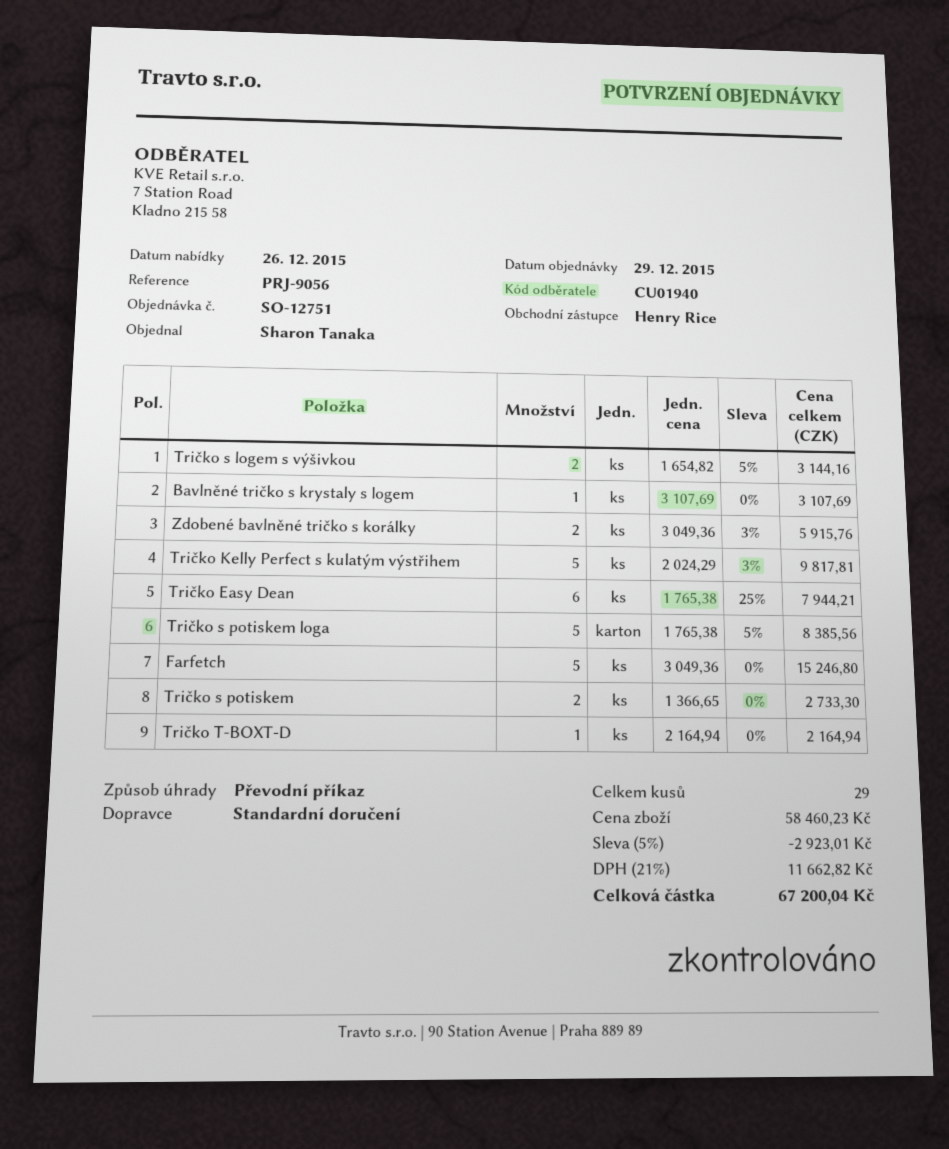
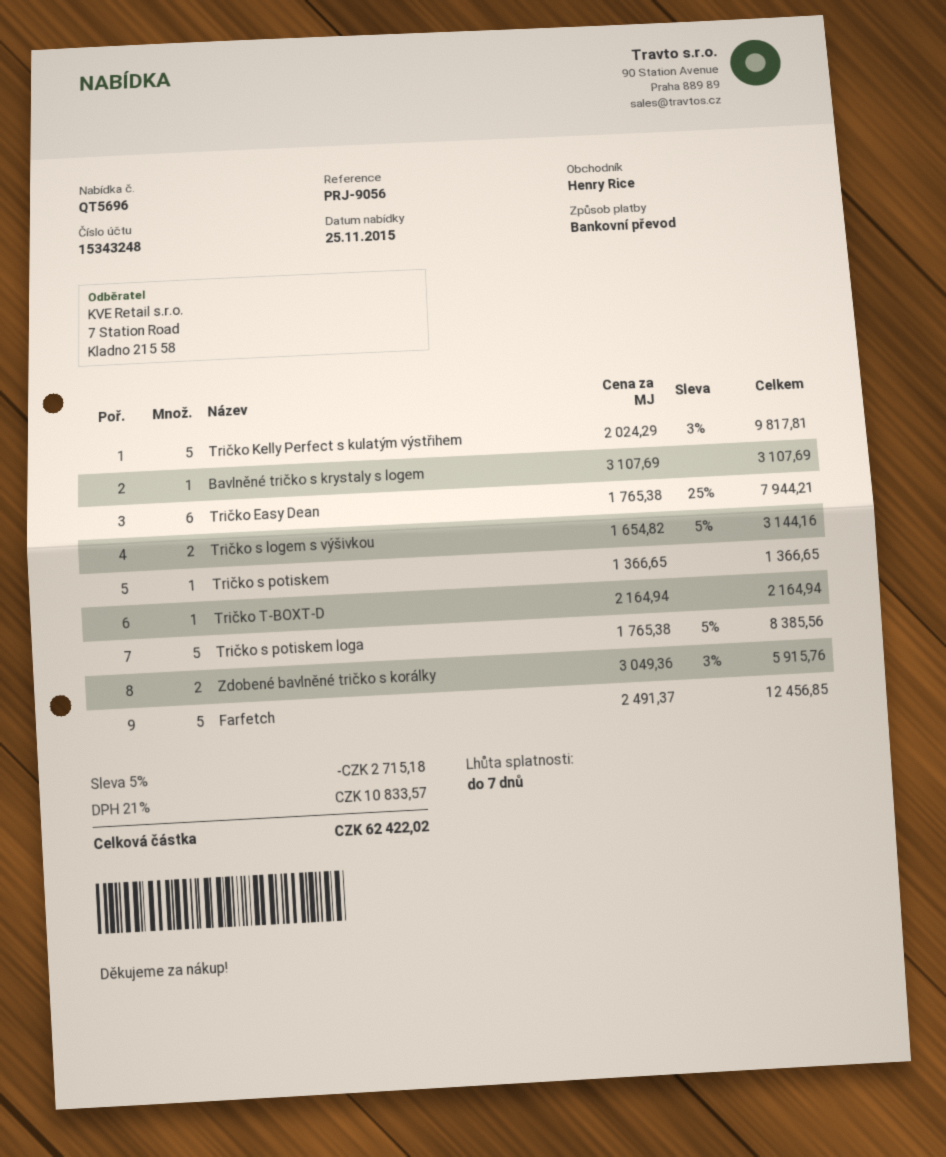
quote date: 2015-12-26 -> 2015-11-25
Farfetch: 5 x 3049.36 = 15246.80 -> 5 x 2491.37 = 12456.85
Tričko s potiskem: 2 x 1366.65 = 2733.30 -> 1 x 1366.65 = 1366.65
discount: 5% = 2923.01 -> 5% = 2715.18
tax: 21% = 11662.82 -> 21% = 10833.57
total: 67200.04 -> 62422.02

